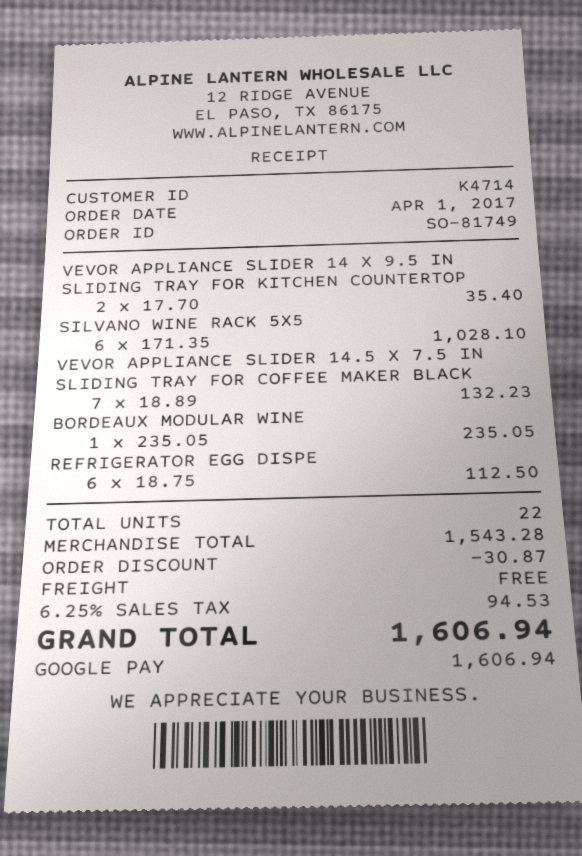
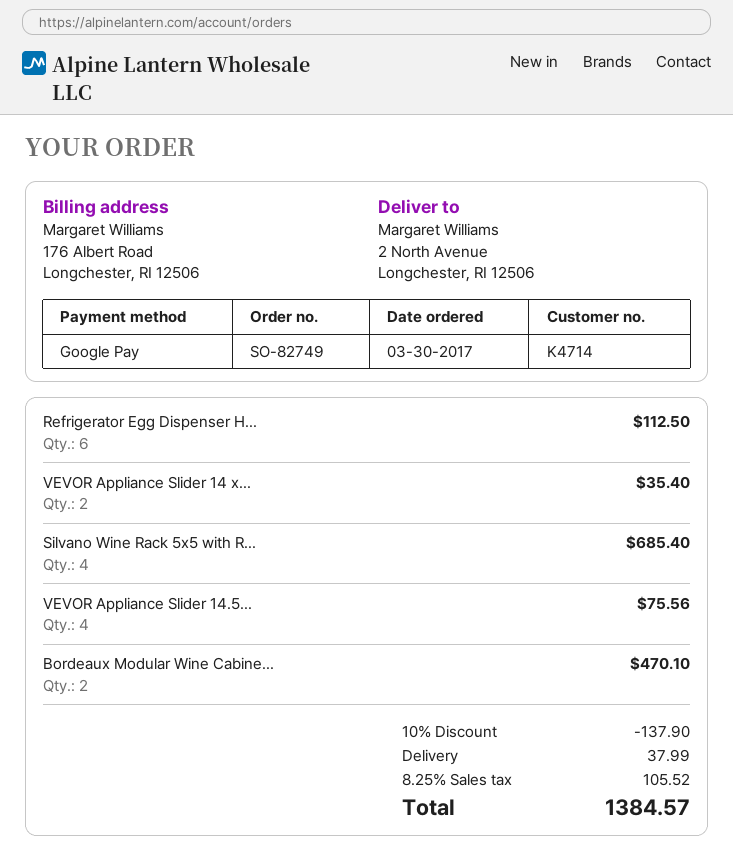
order number: SO-81749 -> SO-82749
order date: 2017-04-01 -> 2017-03-30
SILVANO WINE RACK 5X5: 6 for 1028.10 -> 4 for 685.40
VEVOR APPLIANCE SLIDER 14.5 X 7.5 IN SLIDING TRAY FOR COFFEE MAKER BLACK: 7 for 132.23 -> 4 for 75.56
BORDEAUX MODULAR WINE: 1 for 235.05 -> 2 for 470.10
discount: 30.87 -> 137.90
shipping: 0.00 -> 37.99
tax: 6.25% = 94.53 -> 8.25% = 105.52
total: 1606.94 -> 1384.57

